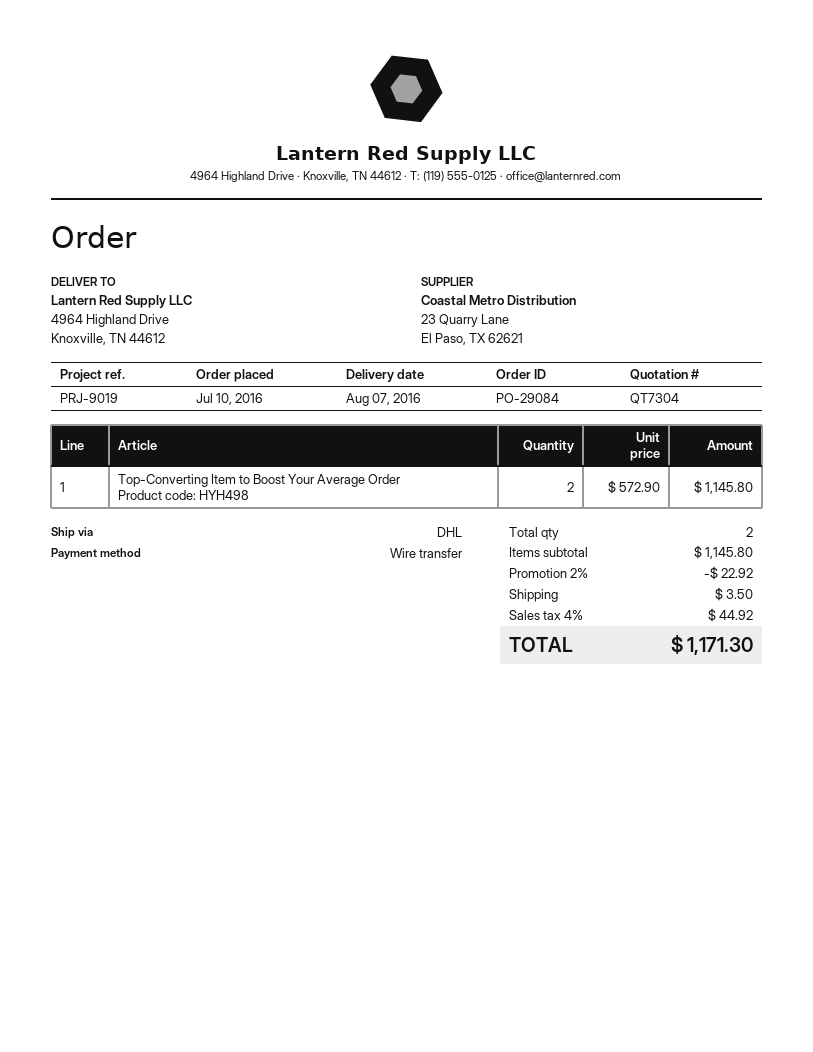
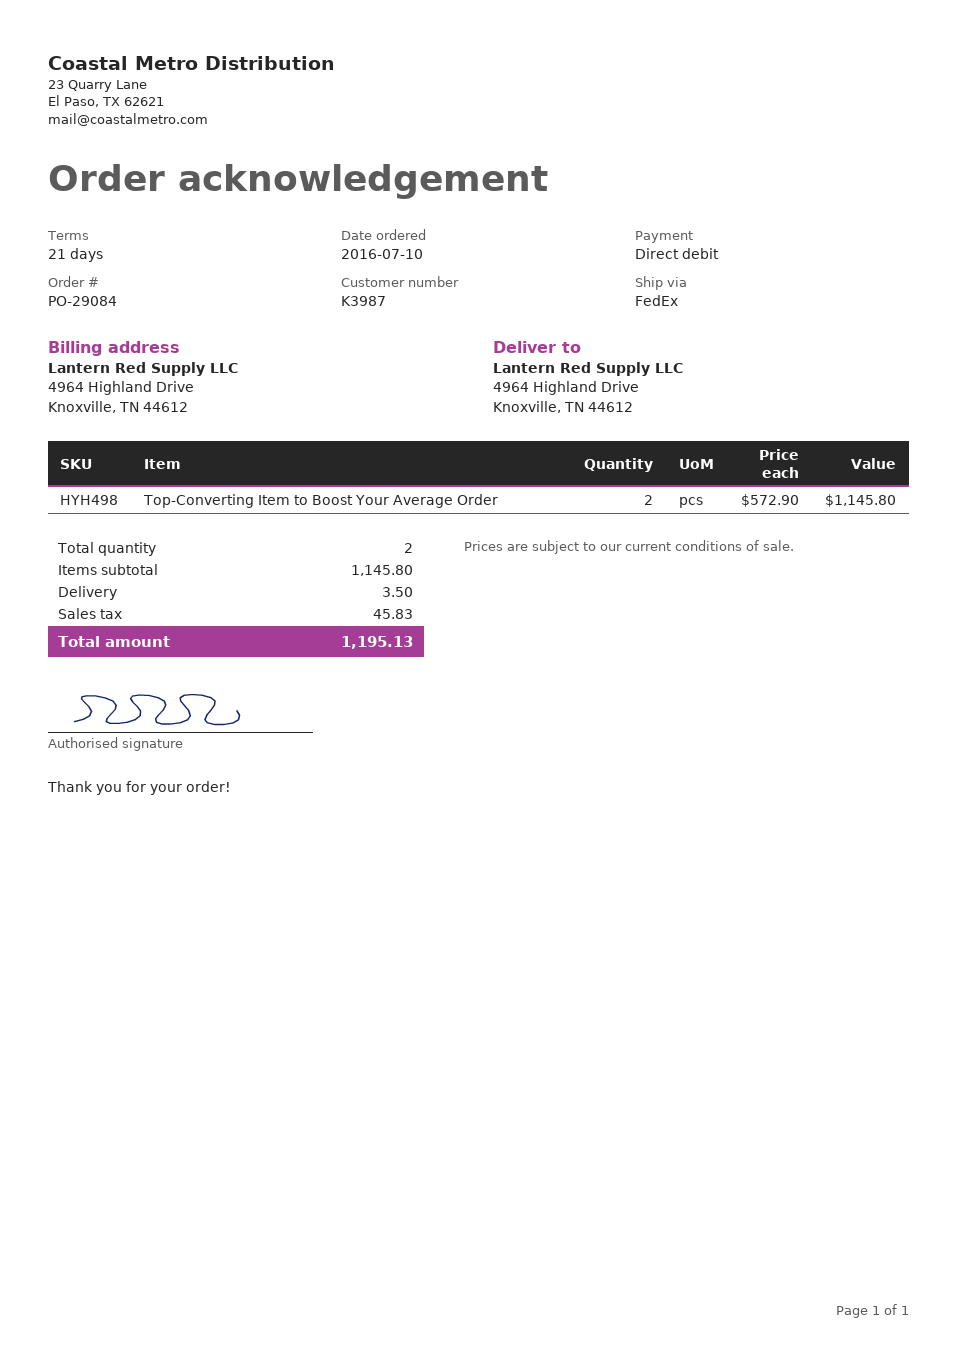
payment method: bank transfer -> direct debit
shipping method: DHL -> FedEx
discount: 2% = 22.92 -> none
tax: 44.92 -> 45.83
total: 1171.30 -> 1195.13

